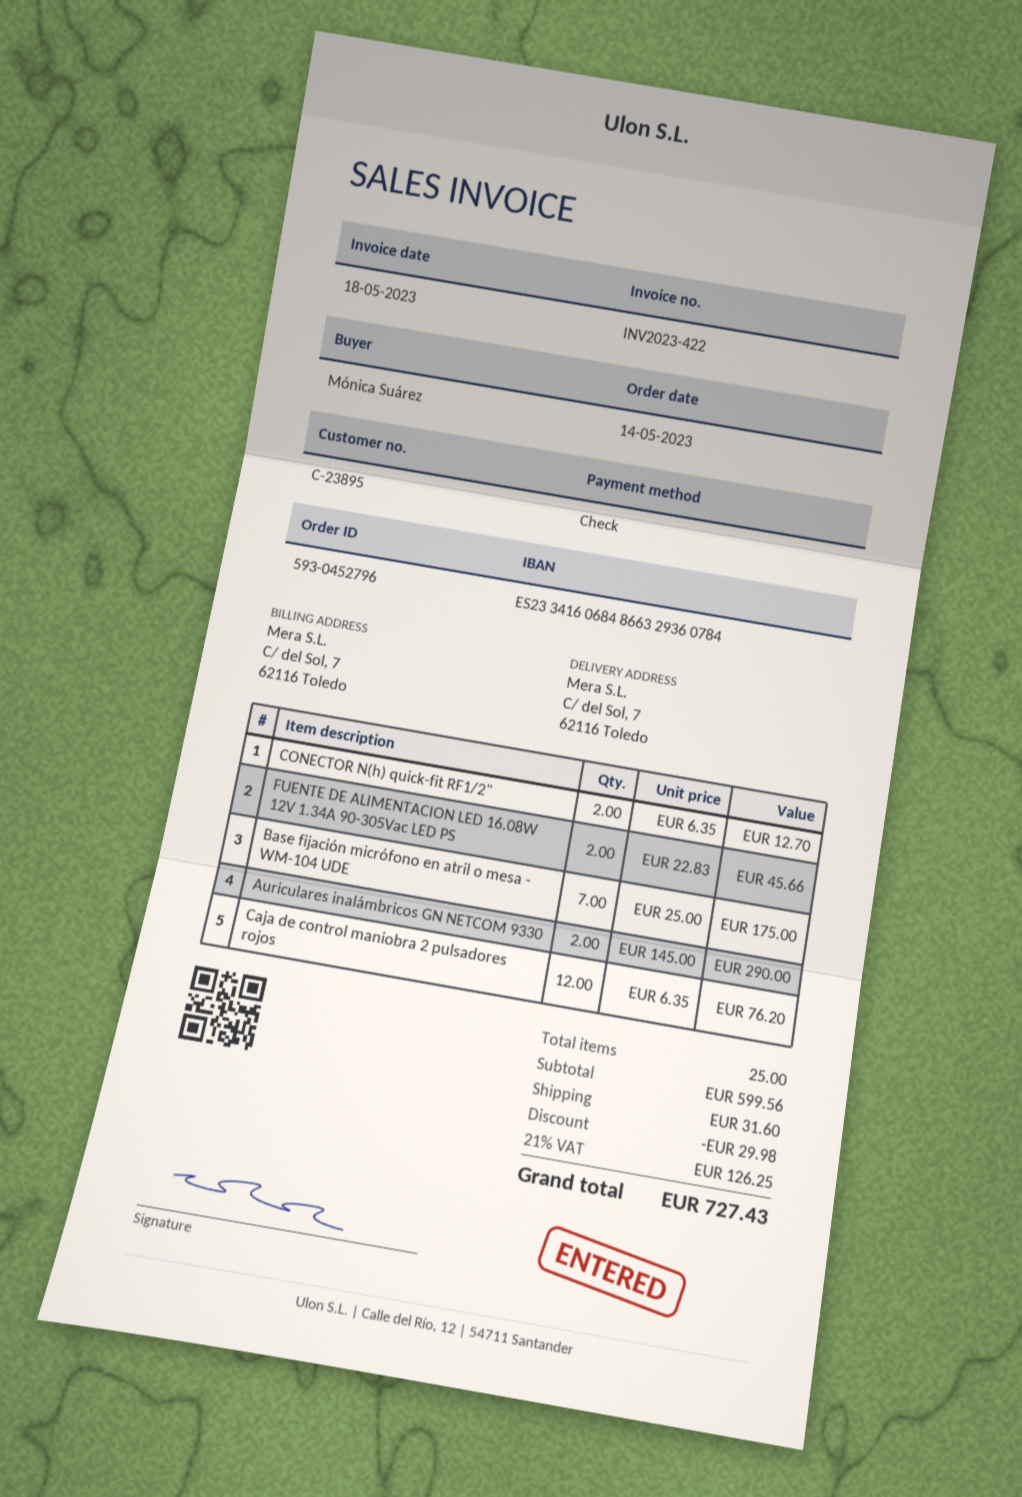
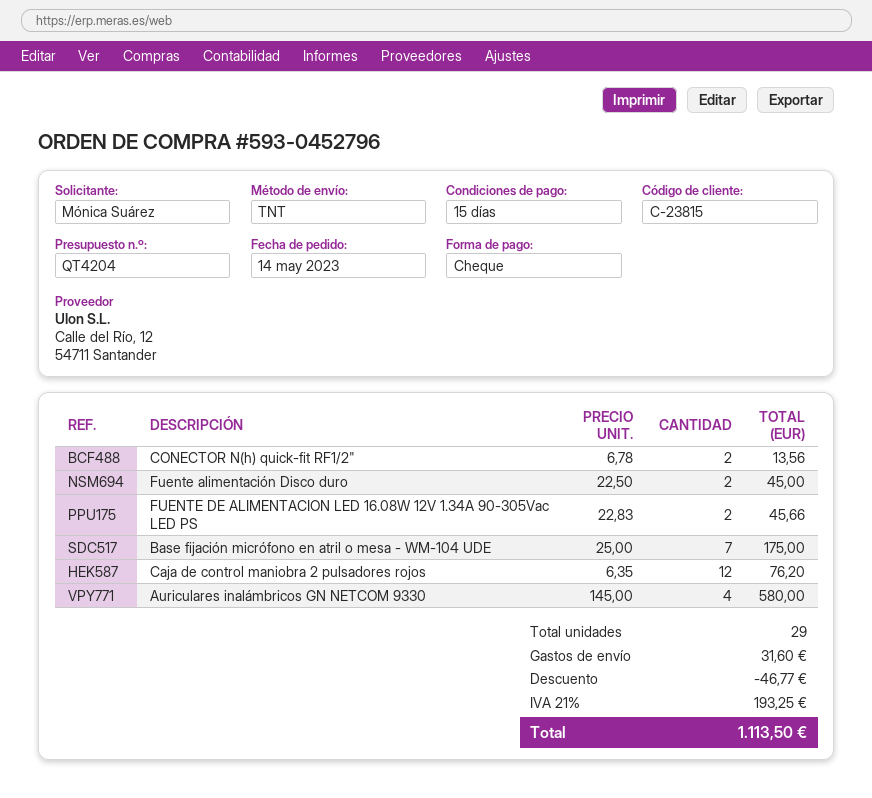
customer number: C-23895 -> C-23815
CONECTOR N(h) quick-fit RF1/2": 2 x 6.35 = 12.70 -> 2 x 6.78 = 13.56
Auriculares inalámbricos GN NETCOM 9330: 2 x 145.00 = 290.00 -> 4 x 145.00 = 580.00
Fuente alimentación Disco duro: none -> 2 x 22.50 = 45.00
total quantity: 25 -> 29
discount: 29.98 -> 46.77
tax: 21% = 126.25 -> 21% = 193.25
total: 727.43 -> 1113.50

